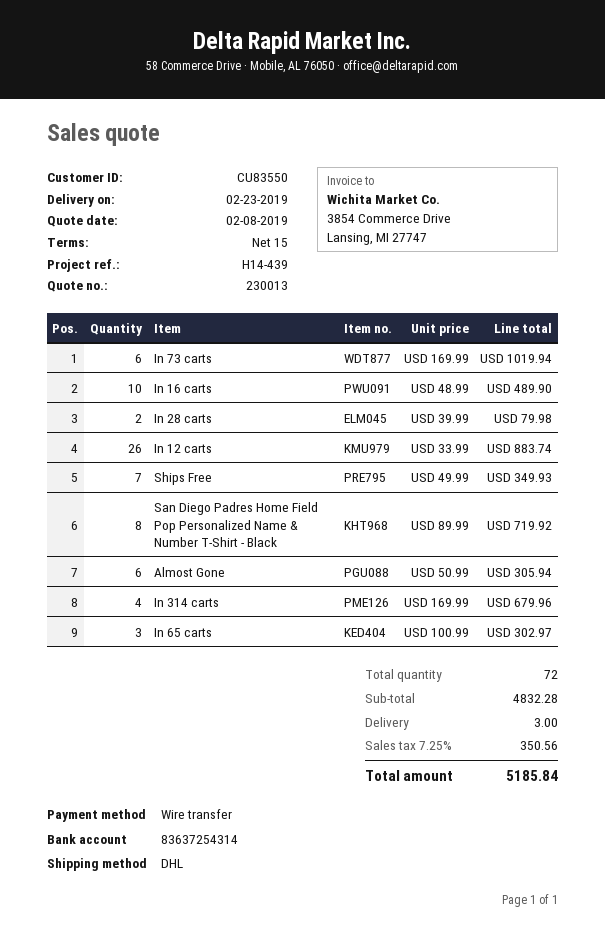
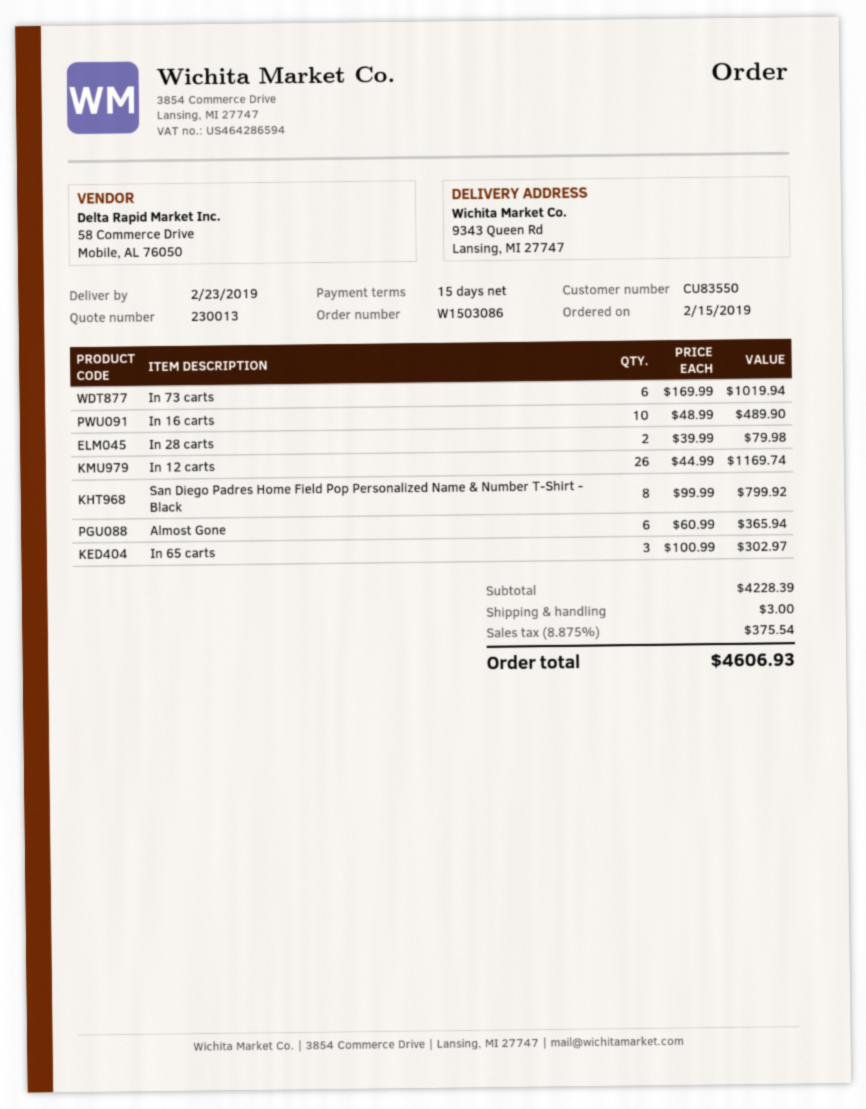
In 12 carts: 26 x 33.99 = 883.74 -> 26 x 44.99 = 1169.74
Ships Free: 7 x 49.99 = 349.93 -> none
San Diego Padres Home Field Pop Personalized Name & Number T-Shirt - Black: 8 x 89.99 = 719.92 -> 8 x 99.99 = 799.92
Almost Gone: 6 x 50.99 = 305.94 -> 6 x 60.99 = 365.94
In 314 carts: 4 x 169.99 = 679.96 -> none
subtotal: 4832.28 -> 4228.39
tax: 7.25% = 350.56 -> 8.875% = 375.54
total: 5185.84 -> 4606.93

